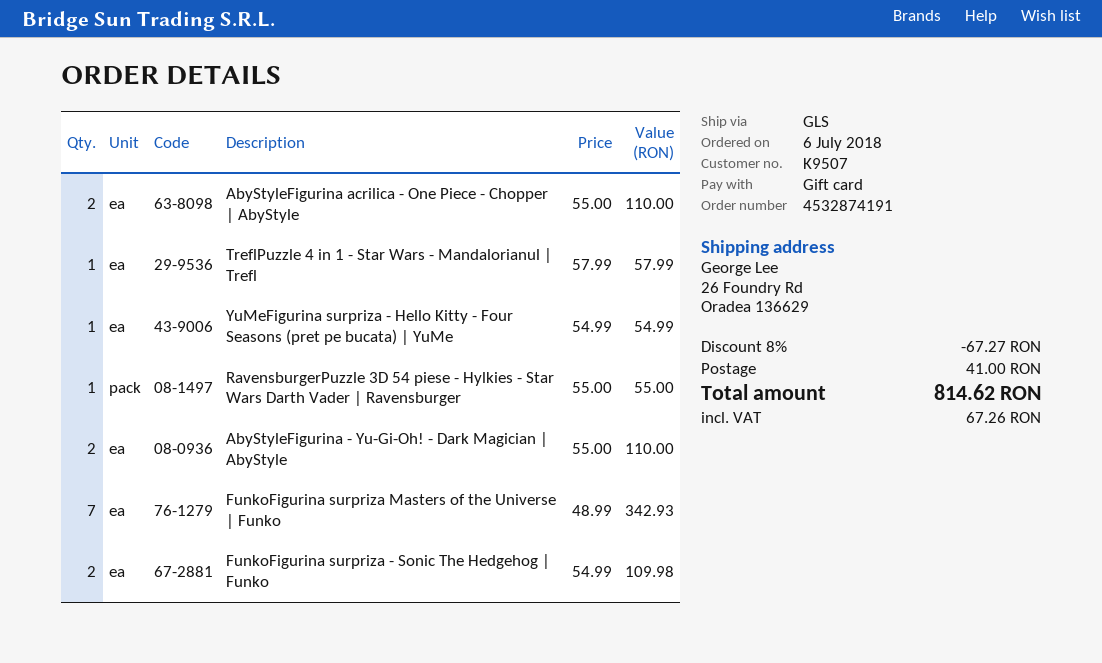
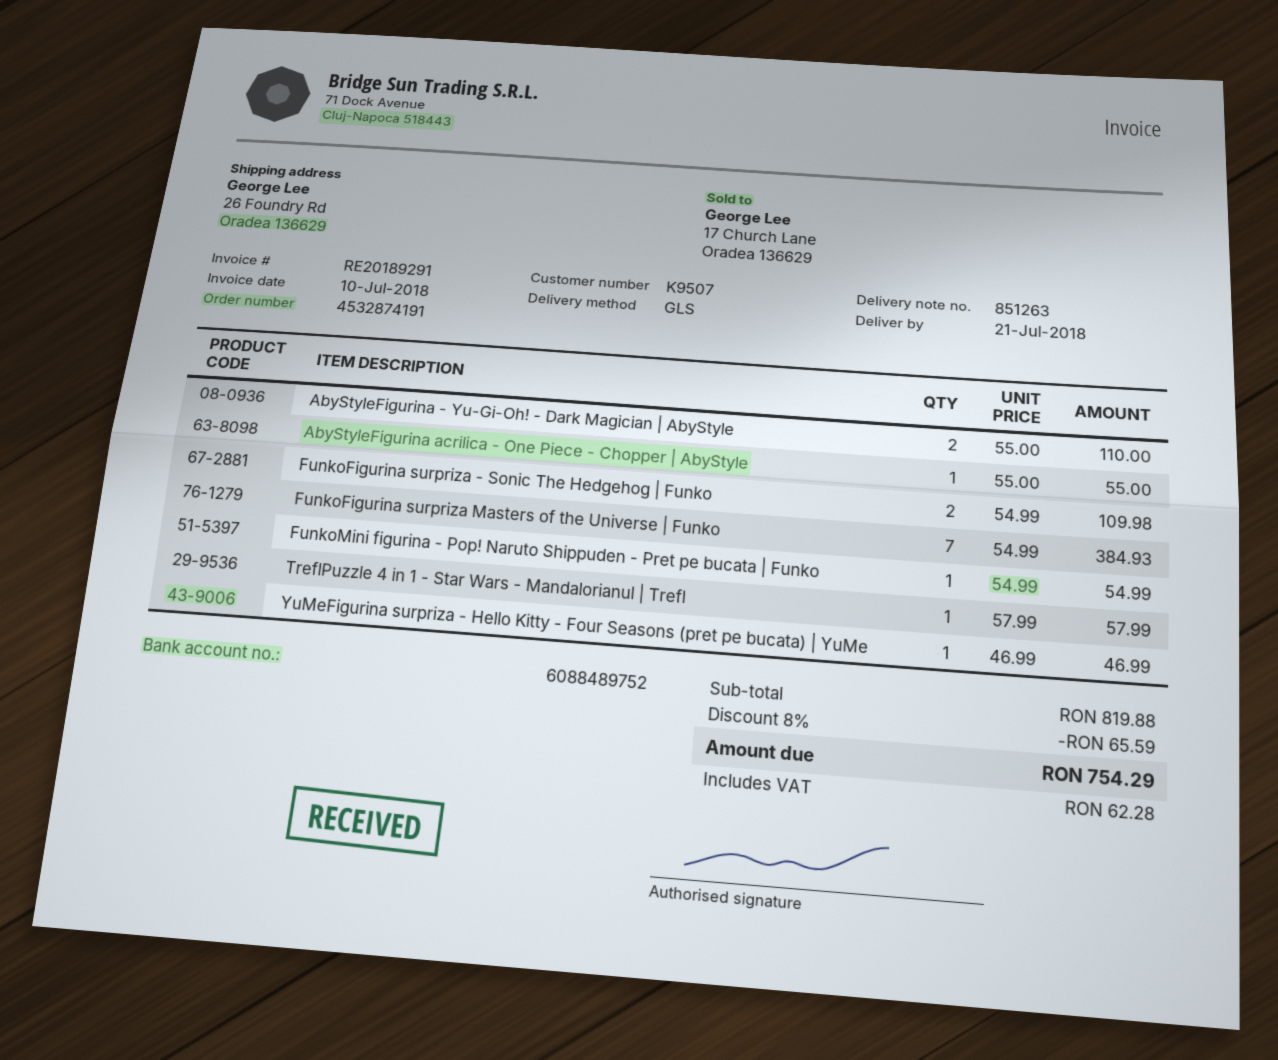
AbyStyleFigurina acrilica - One Piece - Chopper | AbyStyle: 2 x 55.00 = 110.00 -> 1 x 55.00 = 55.00
YuMeFigurina surpriza - Hello Kitty - Four Seasons (pret pe bucata) | YuMe: 1 x 54.99 = 54.99 -> 1 x 46.99 = 46.99
RavensburgerPuzzle 3D 54 piese - Hylkies - Star Wars Darth Vader | Ravensburger: 1 x 55.00 = 55.00 -> none
FunkoFigurina surpriza Masters of the Universe | Funko: 7 x 48.99 = 342.93 -> 7 x 54.99 = 384.93
FunkoMini figurina - Pop! Naruto Shippuden - Pret pe bucata | Funko: none -> 1 x 54.99 = 54.99
discount: 8% = 67.27 -> 8% = 65.59
shipping: 41.00 -> none
tax: 67.26 -> 62.28
total: 814.62 -> 754.29

